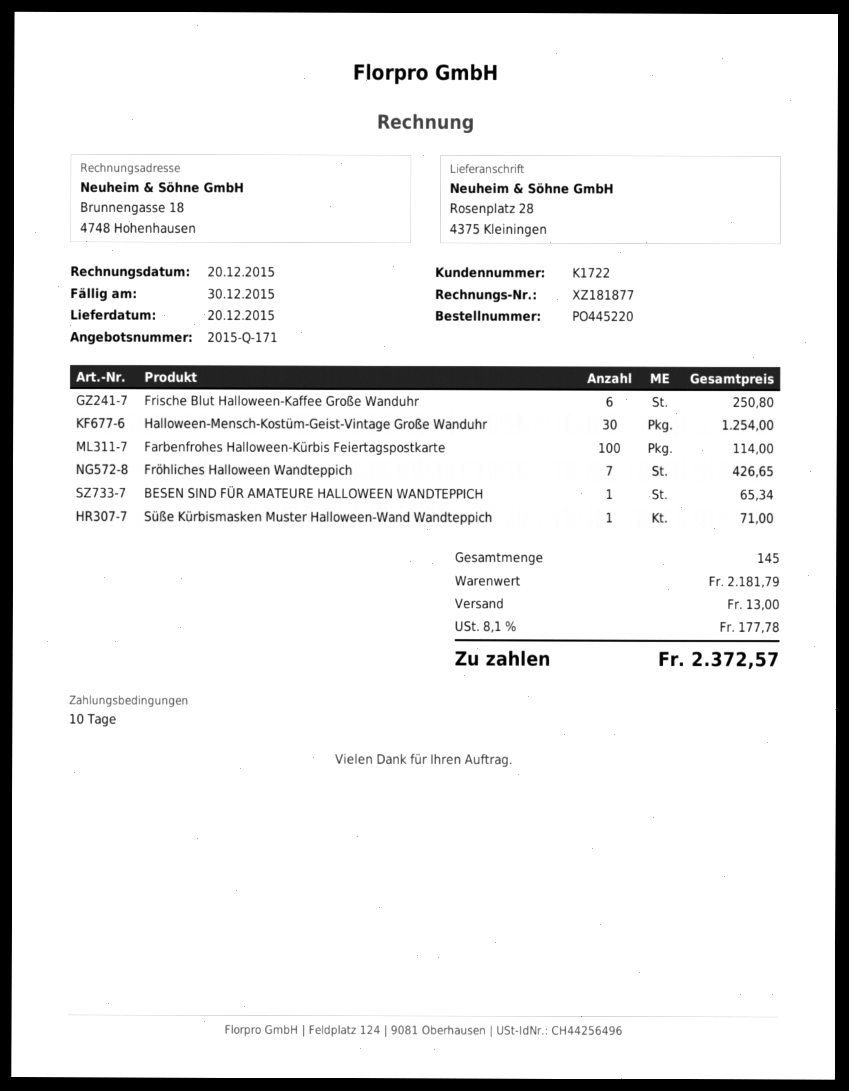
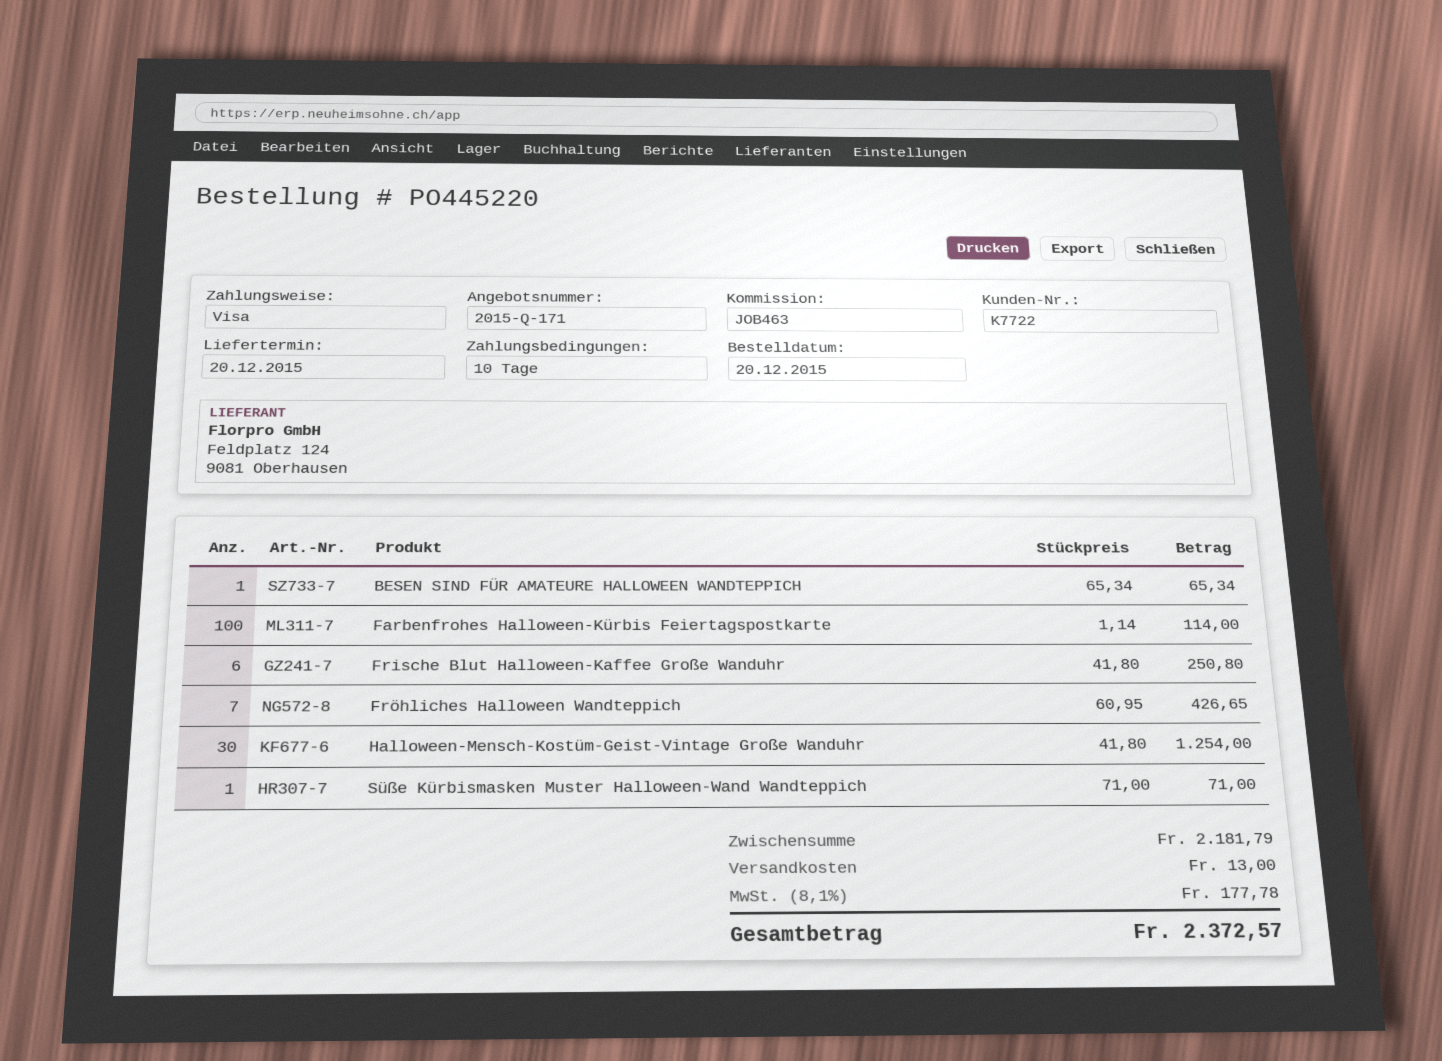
customer number: K1722 -> K7722

